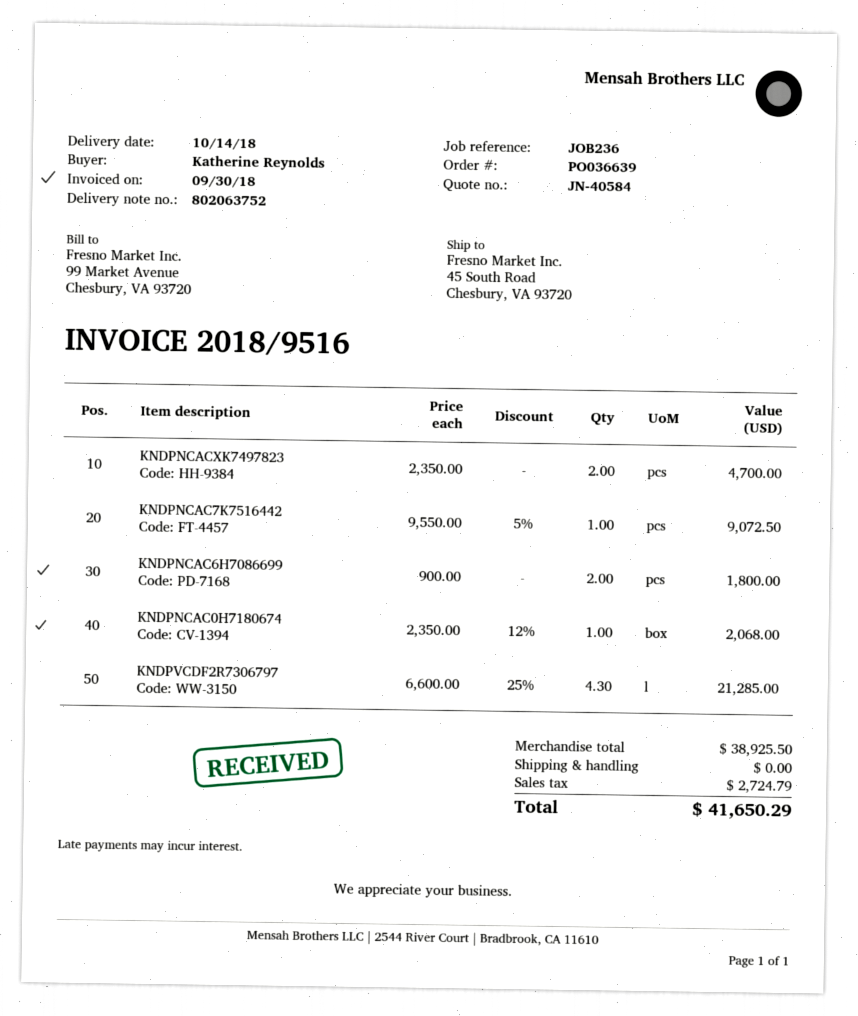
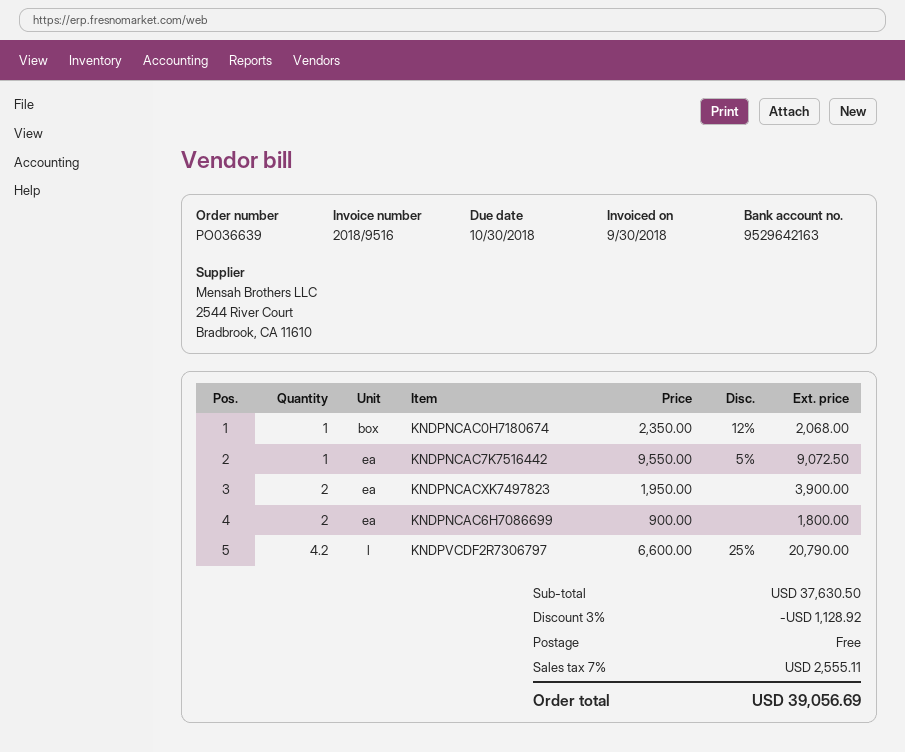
KNDPNCACXK7497823: 2 x 2350.00 = 4700.00 -> 2 x 1950.00 = 3900.00
KNDPVCDF2R7306797: 4.3 x 6600.00 - 25% = 21285.00 -> 4.2 x 6600.00 - 25% = 20790.00
subtotal: 38925.50 -> 37630.50
discount: none -> 3% = 1128.92
tax: 2724.79 -> 2555.11
total: 41650.29 -> 39056.69

